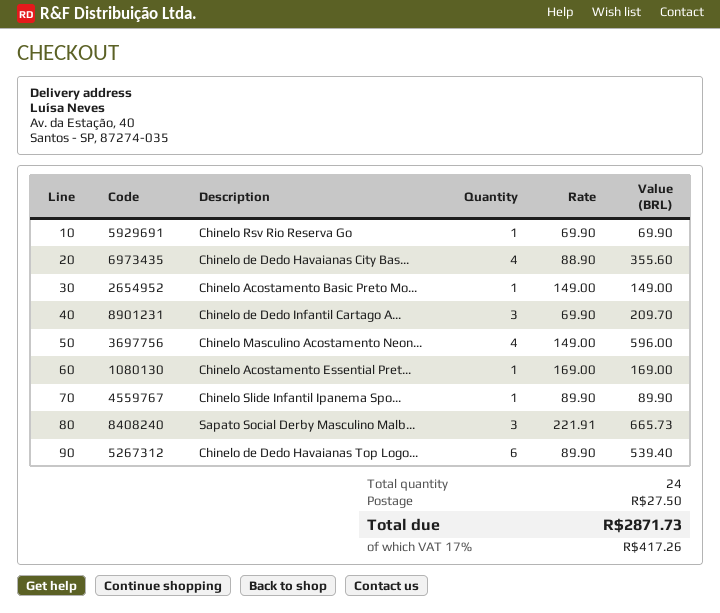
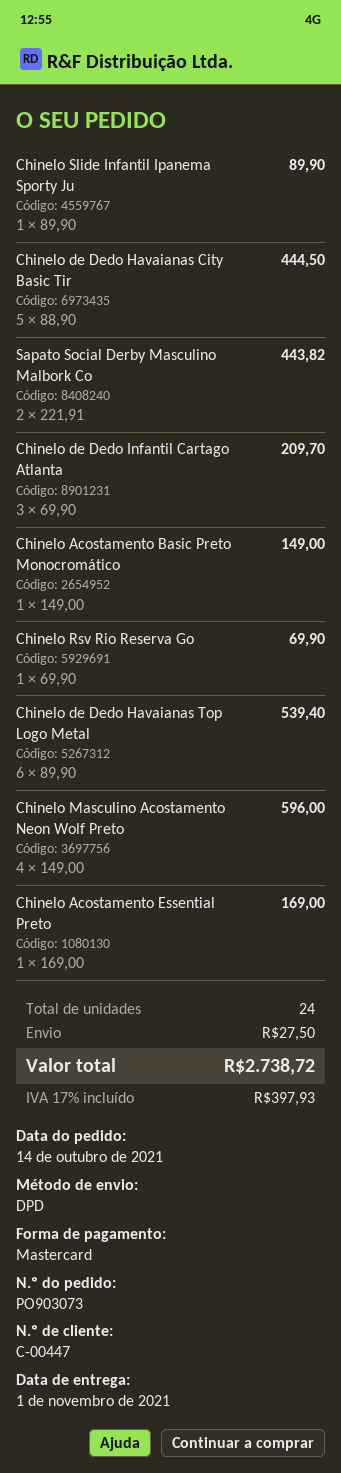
Chinelo de Dedo Havaianas City Bas...: 4 x 88.90 = 355.60 -> 5 x 88.90 = 444.50
Sapato Social Derby Masculino Malb...: 3 x 221.91 = 665.73 -> 2 x 221.91 = 443.82
tax: 17% = 417.26 -> 17% = 397.93
total: 2871.73 -> 2738.72

